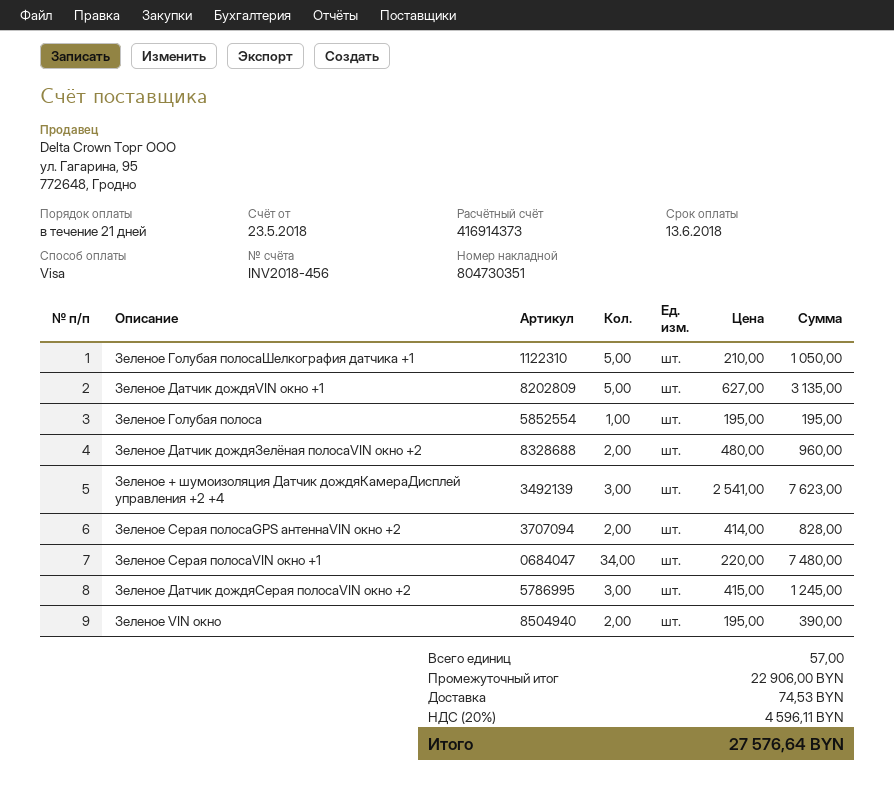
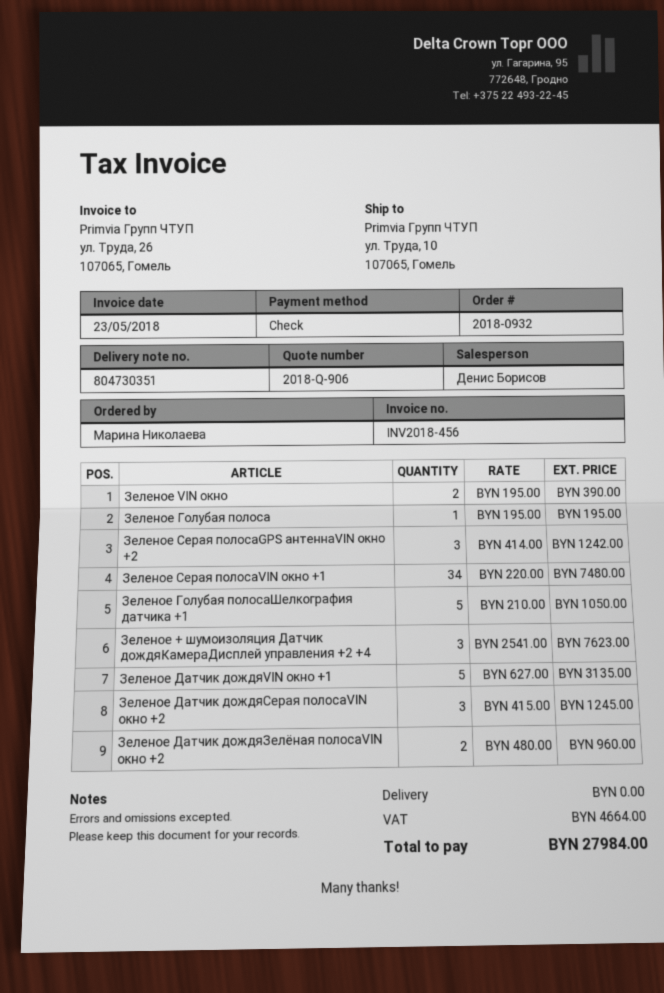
payment method: Visa -> cheque
Зеленое Серая полосаGPS антеннаVIN окно +2: 2 x 414.00 = 828.00 -> 3 x 414.00 = 1242.00
shipping: 74.53 -> 0.00
tax: 4596.11 -> 4664.00
total: 27576.64 -> 27984.00

